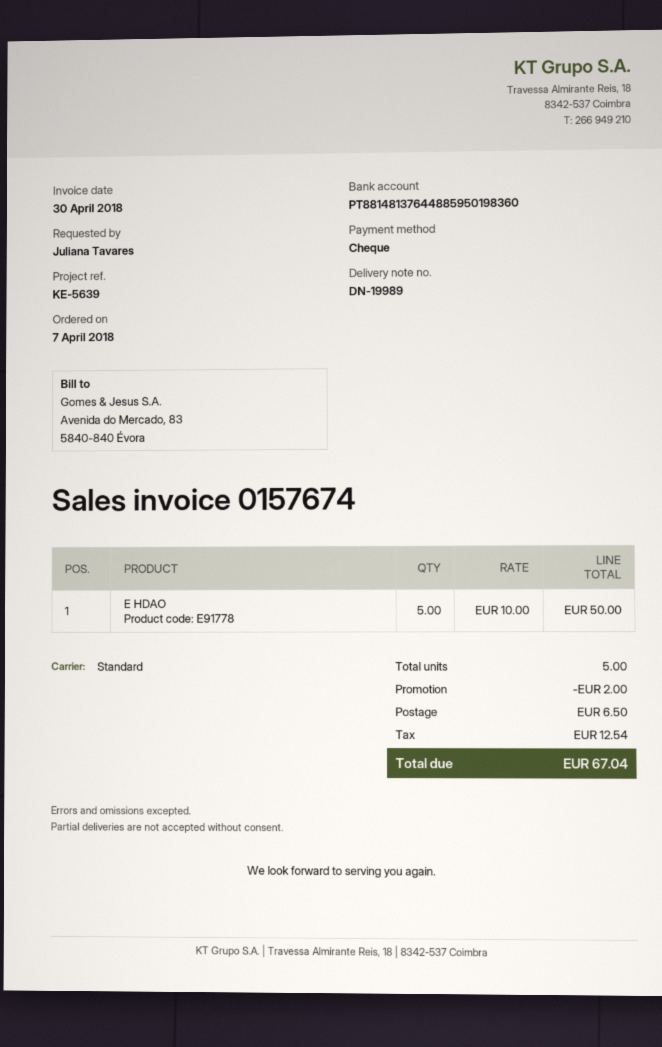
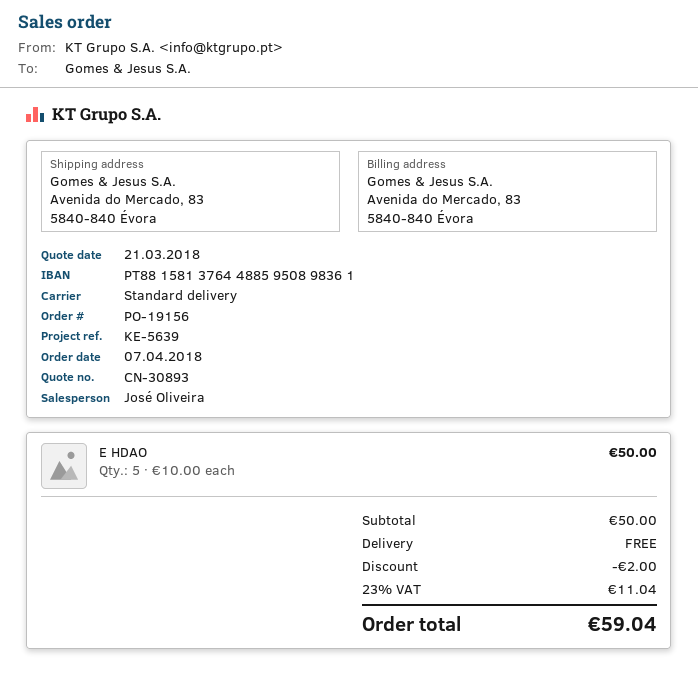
bank account: PT88148137644885950198360 -> PT88158137644885950898361
shipping: 6.50 -> 0.00
tax: 12.54 -> 11.04
total: 67.04 -> 59.04

